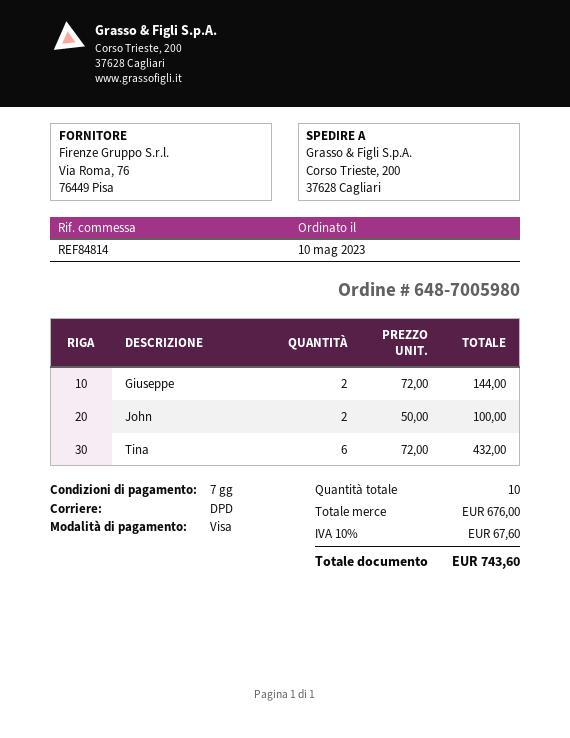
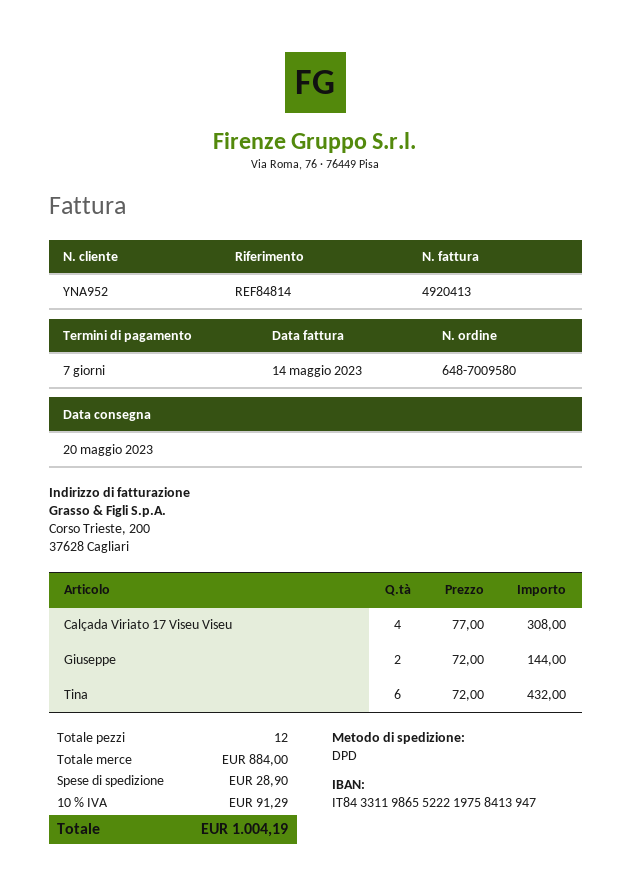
order number: 648-7005980 -> 648-7009580
John: 2 x 50.00 = 100.00 -> none
Calçada Viriato 17 Viseu Viseu: none -> 4 x 77.00 = 308.00
total quantity: 10 -> 12
subtotal: 676.00 -> 884.00
shipping: none -> 28.90
tax: 10% = 67.60 -> 10% = 91.29
total: 743.60 -> 1004.19

